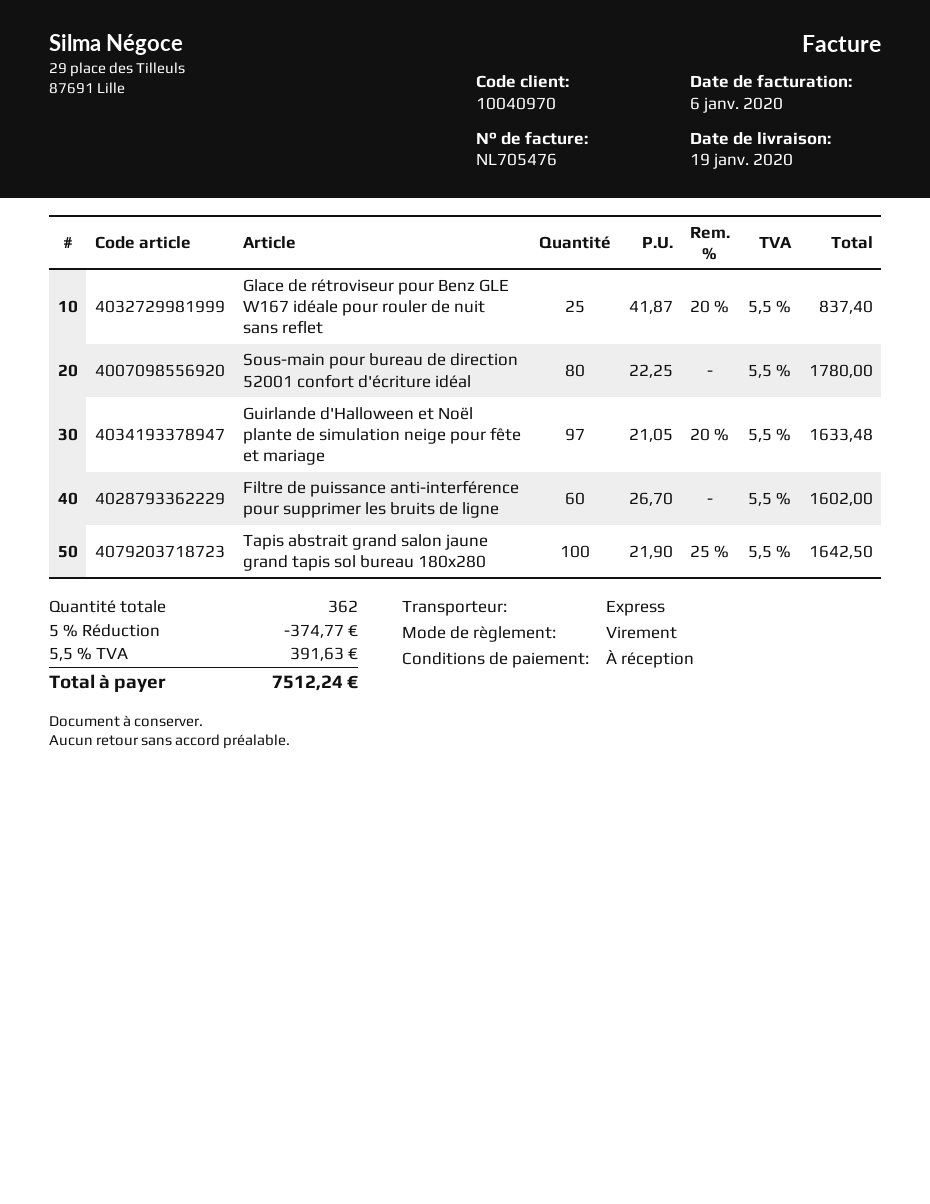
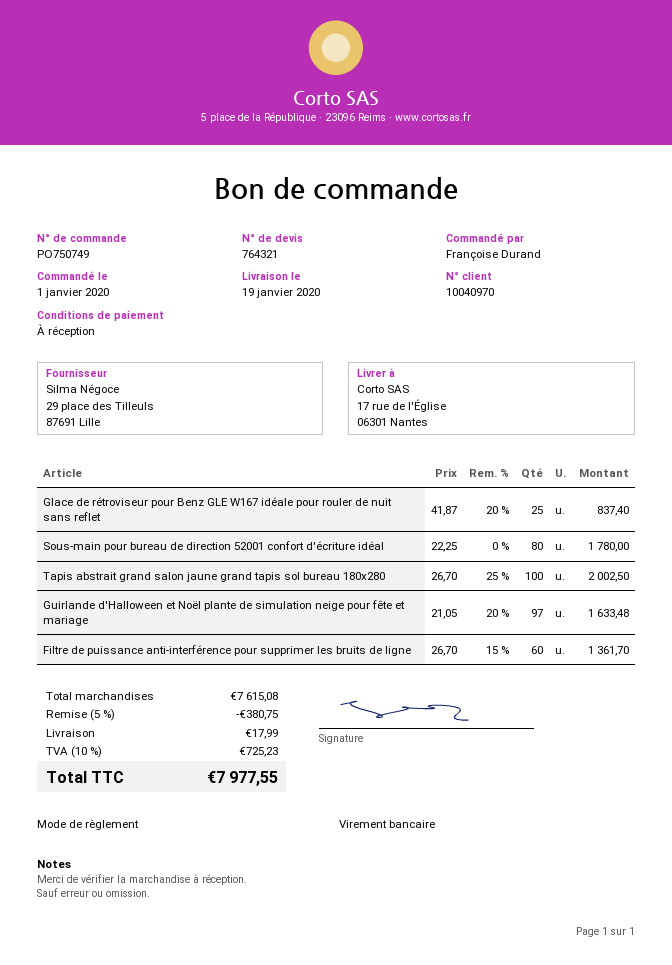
Filtre de puissance anti-interférence pour supprimer les bruits de ligne: 60 x 26.70 = 1602.00 -> 60 x 26.70 - 15% = 1361.70
Tapis abstrait grand salon jaune grand tapis sol bureau 180x280: 100 x 21.90 - 25% = 1642.50 -> 100 x 26.70 - 25% = 2002.50
discount: 5% = 374.77 -> 5% = 380.75
shipping: none -> 17.99
tax: 5.5% = 391.63 -> 10% = 725.23
total: 7512.24 -> 7977.55

